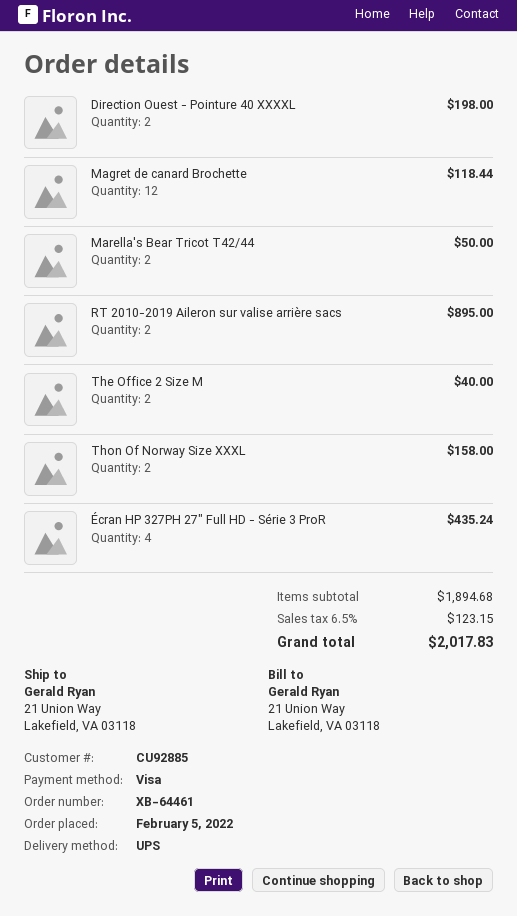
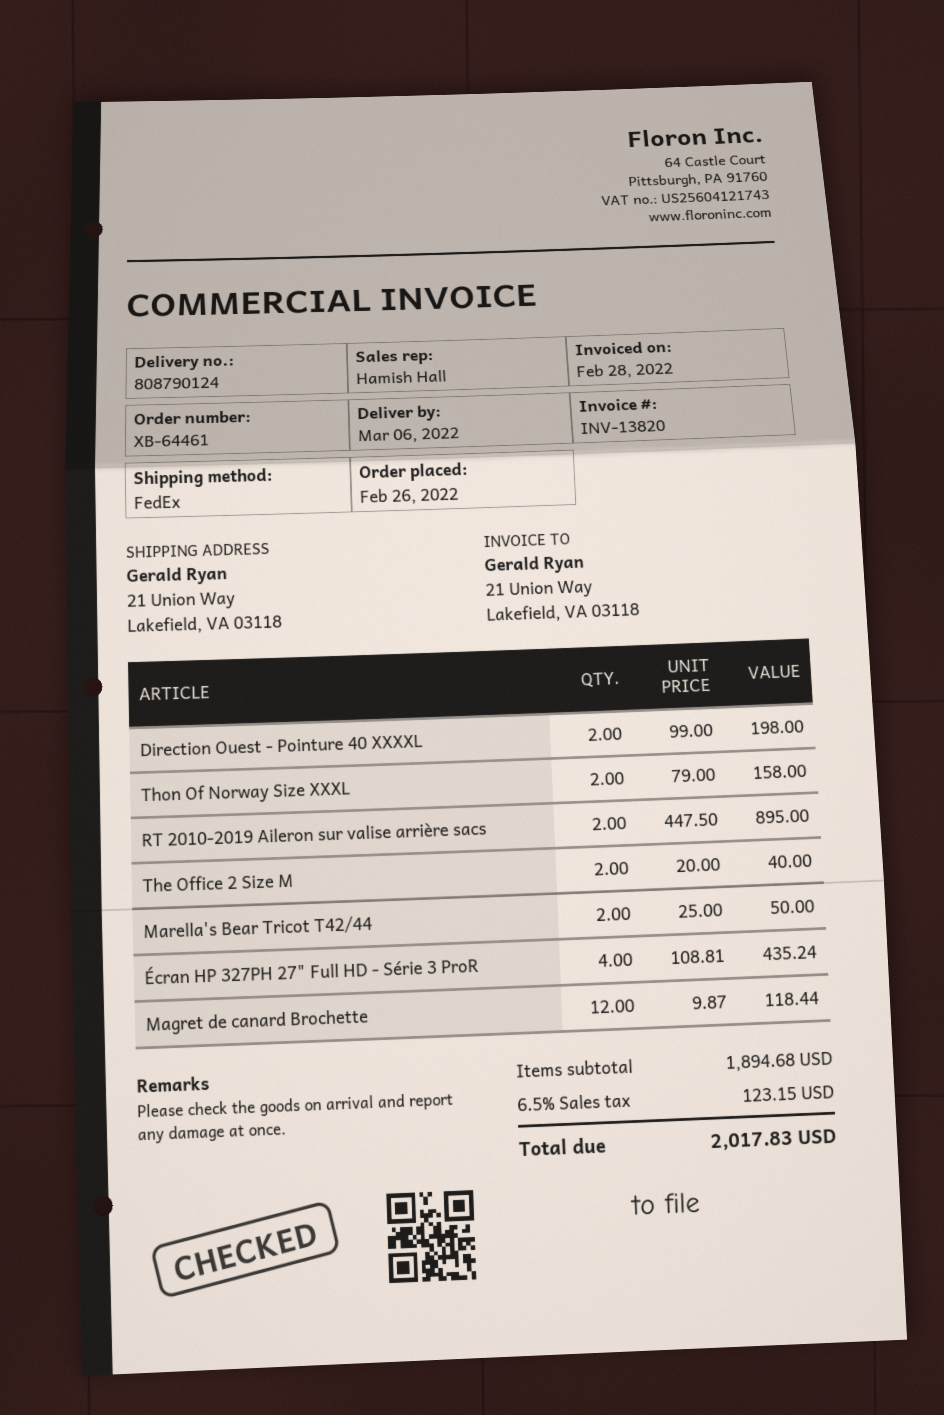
order date: 2022-02-05 -> 2022-02-26
shipping method: UPS -> FedEx

